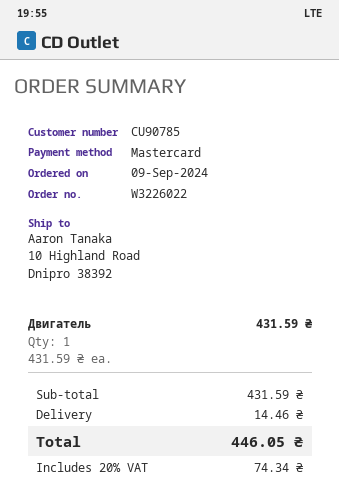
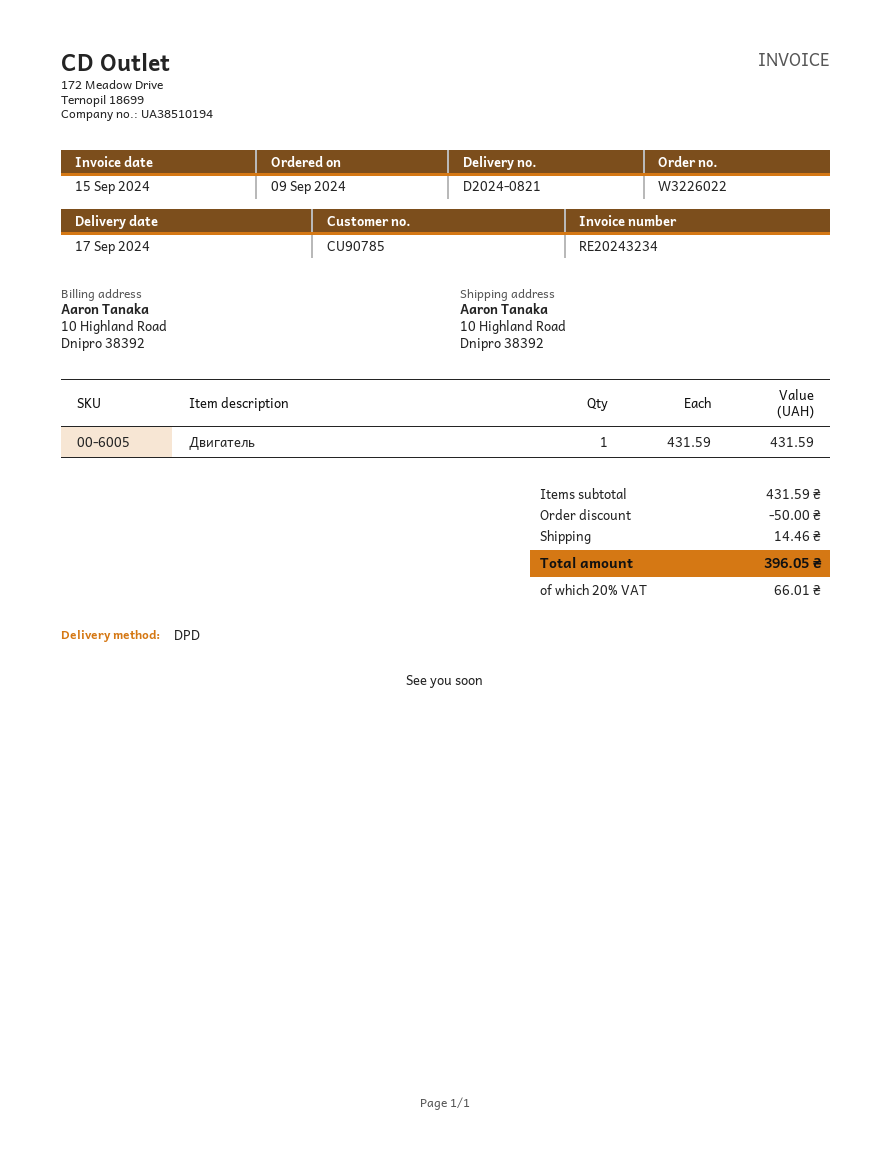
discount: none -> 50.00
tax: 20% = 74.34 -> 20% = 66.01
total: 446.05 -> 396.05

